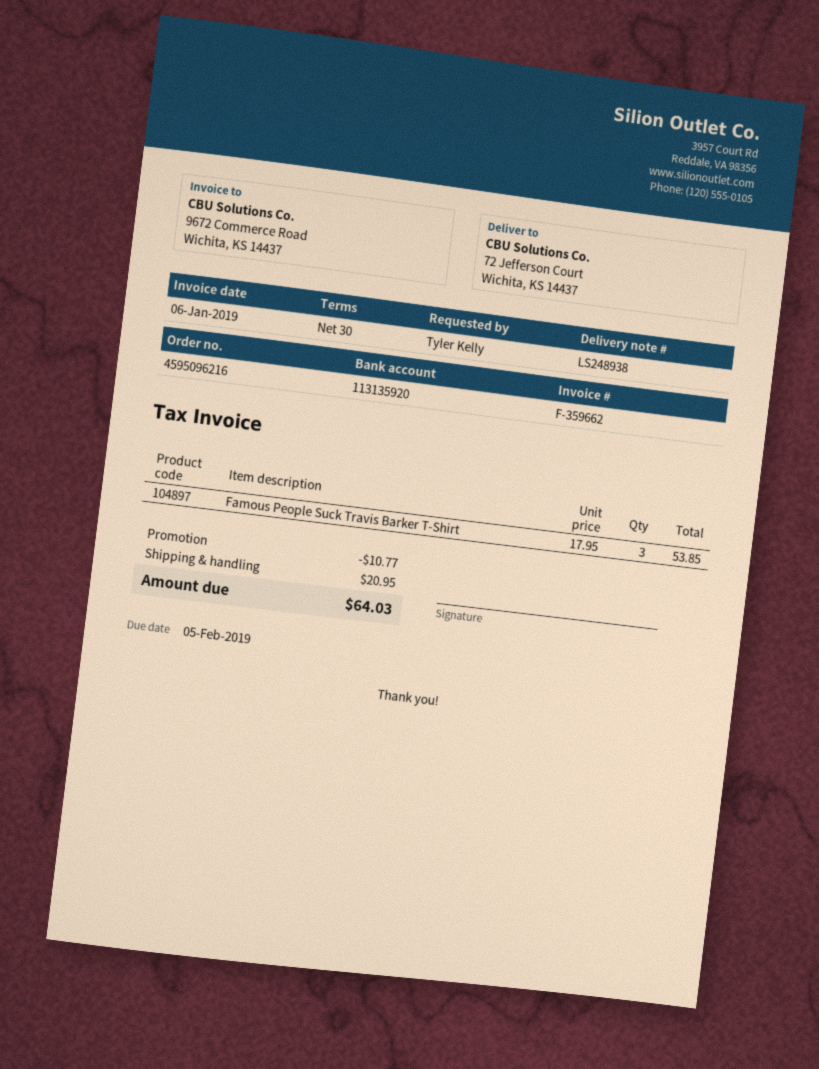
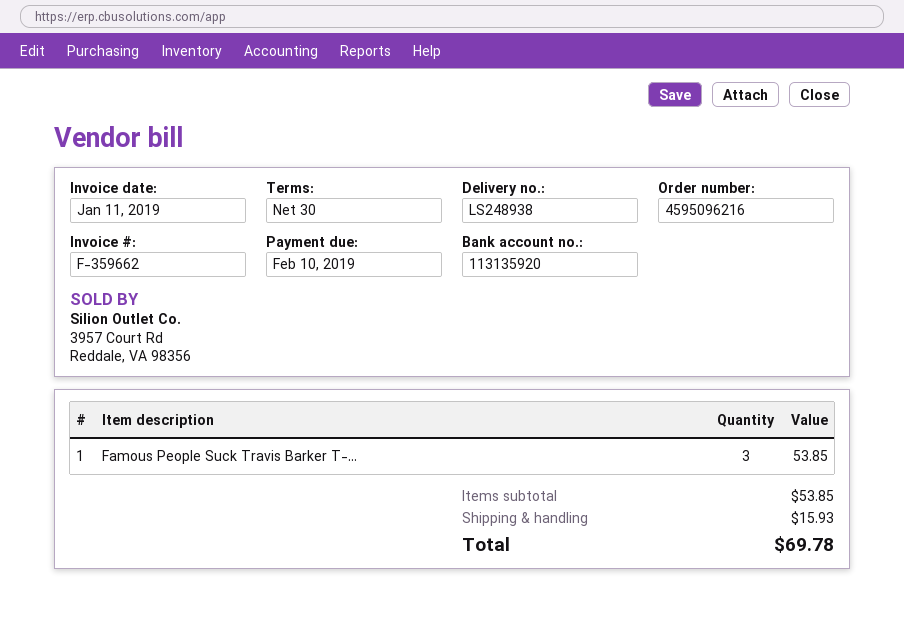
invoice date: 2019-01-06 -> 2019-01-11
due date: 2019-02-05 -> 2019-02-10
discount: 10.77 -> none
shipping: 20.95 -> 15.93
total: 64.03 -> 69.78

